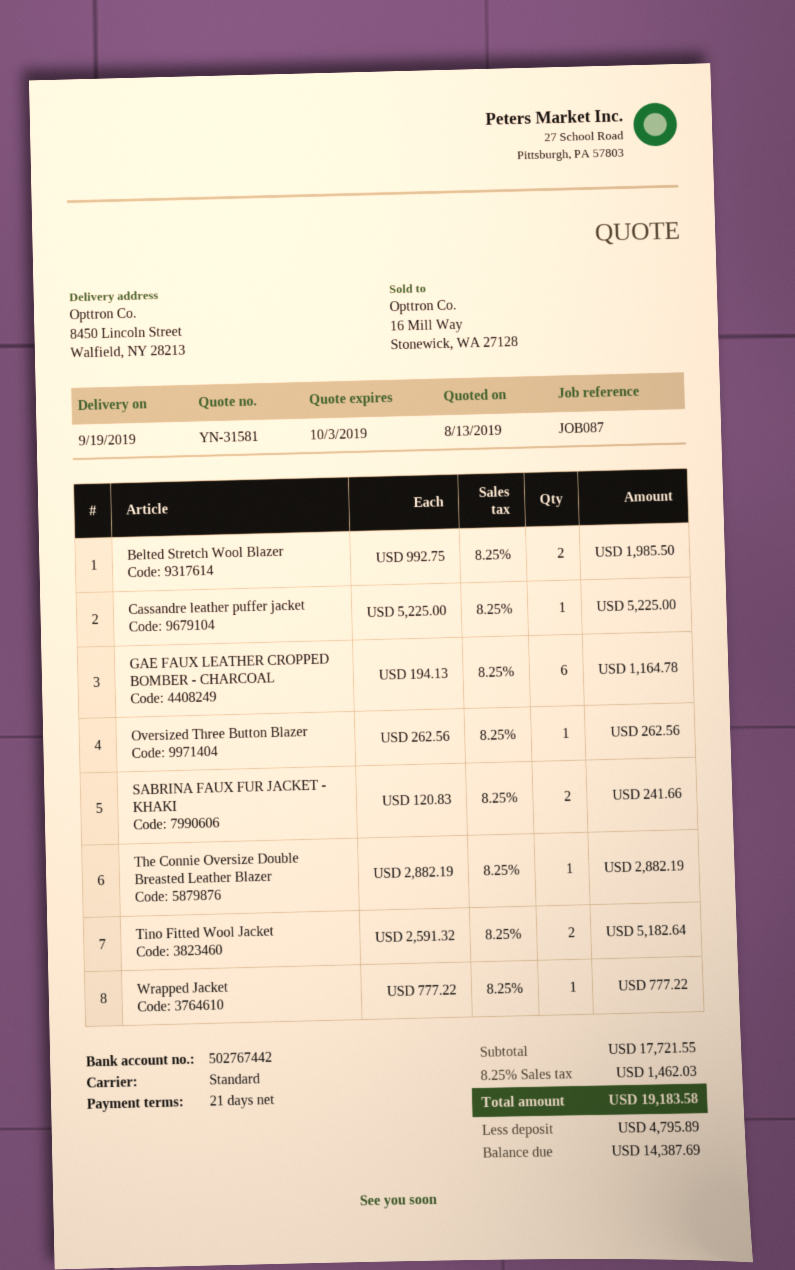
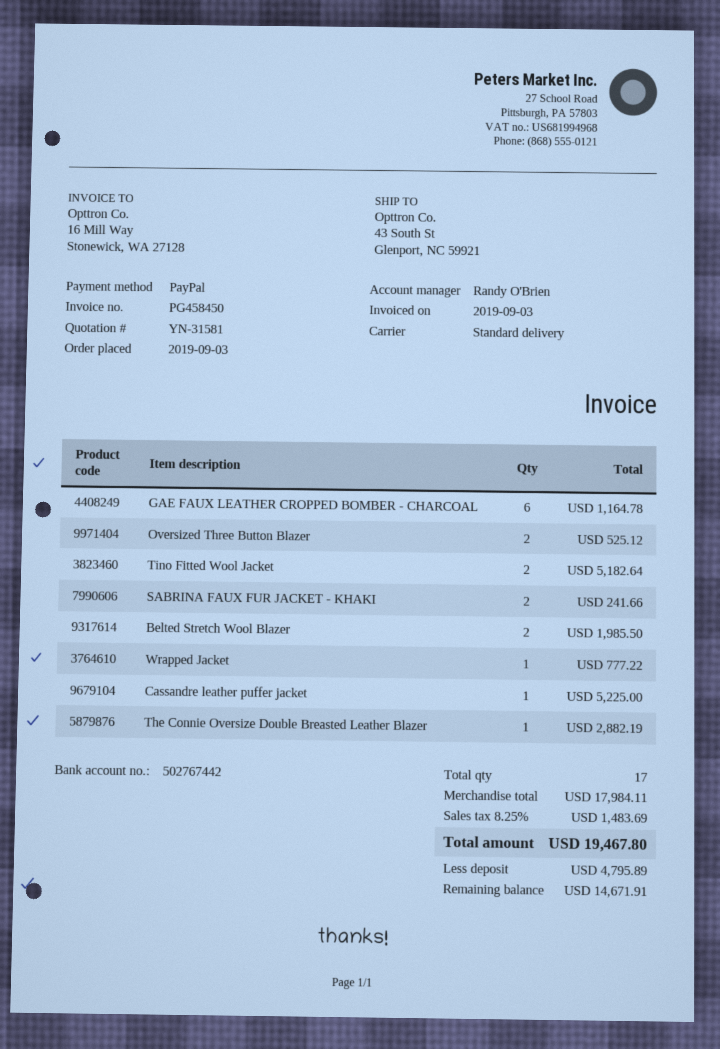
ship to: 8450 Lincoln Street, Walfield, NY 28213 -> 43 South St, Glenport, NC 59921
Oversized Three Button Blazer: 1 for 262.56 -> 2 for 525.12
subtotal: 17721.55 -> 17984.11
tax: 8.25% = 1462.03 -> 8.25% = 1483.69
total: 19183.58 -> 19467.80
balance: 14387.69 -> 14671.91

